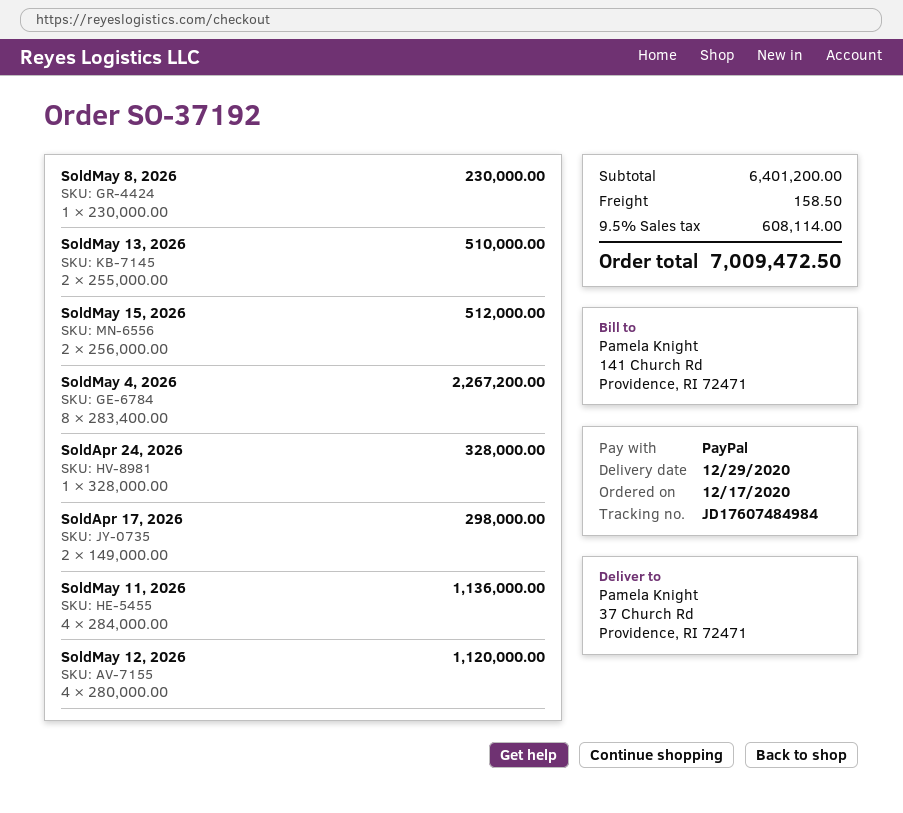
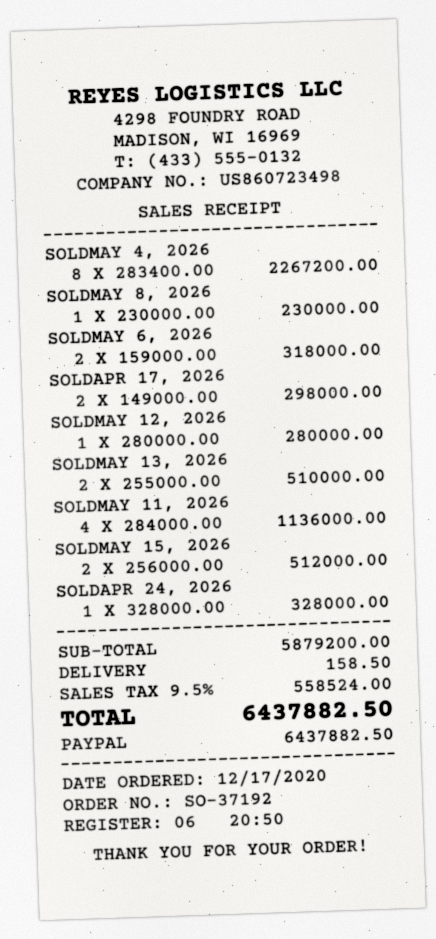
SoldMay 12, 2026: 4 x 280000.00 = 1120000.00 -> 1 x 280000.00 = 280000.00
SOLDMAY 6, 2026: none -> 2 x 159000.00 = 318000.00
subtotal: 6401200.00 -> 5879200.00
tax: 9.5% = 608114.00 -> 9.5% = 558524.00
total: 7009472.50 -> 6437882.50

